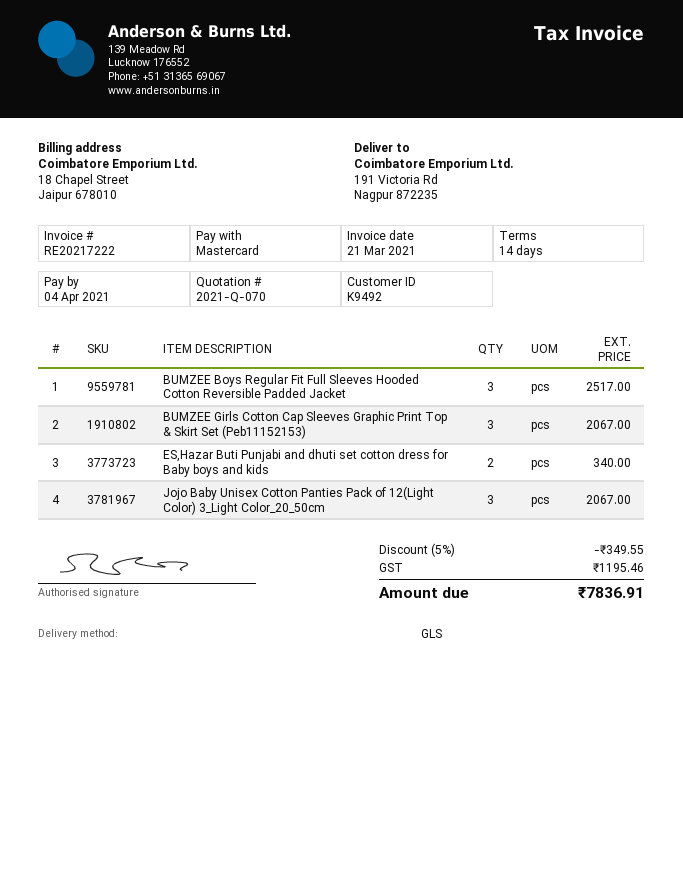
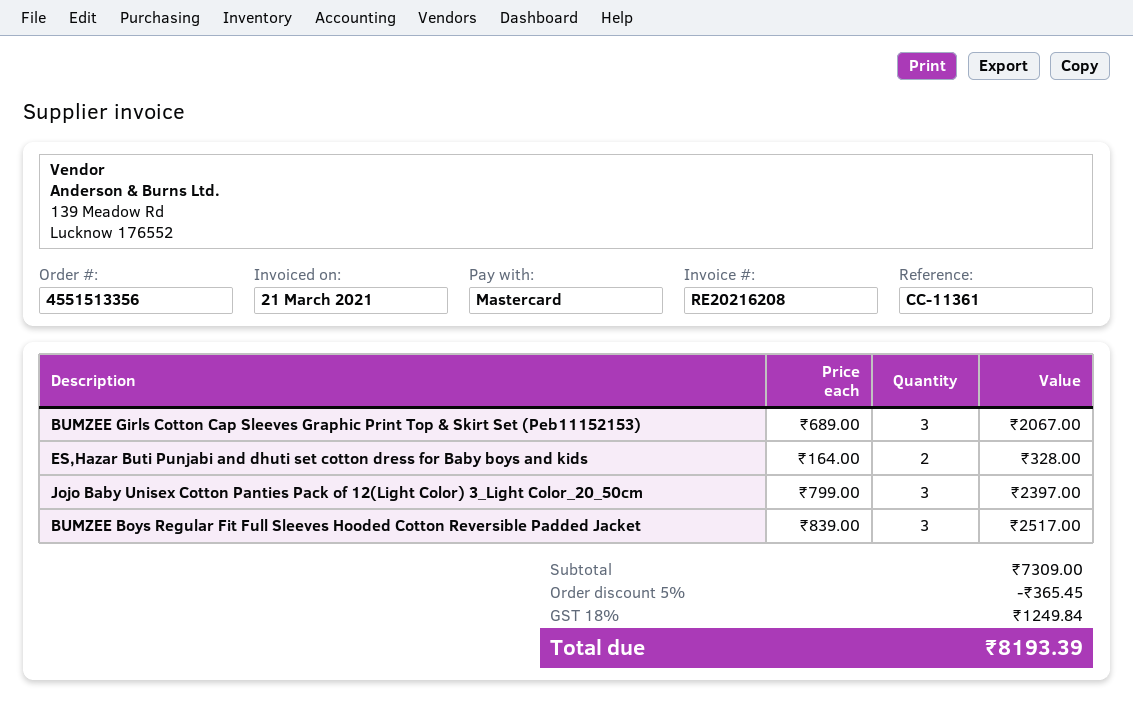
invoice number: RE20217222 -> RE20216208
ES,Hazar Buti Punjabi and dhuti set cotton dress for Baby boys and kids: 2 for 340.00 -> 2 for 328.00
Jojo Baby Unisex Cotton Panties Pack of 12(Light Color) 3_Light Color_20_50cm: 3 for 2067.00 -> 3 for 2397.00
discount: 5% = 349.55 -> 5% = 365.45
tax: 1195.46 -> 1249.84
total: 7836.91 -> 8193.39

